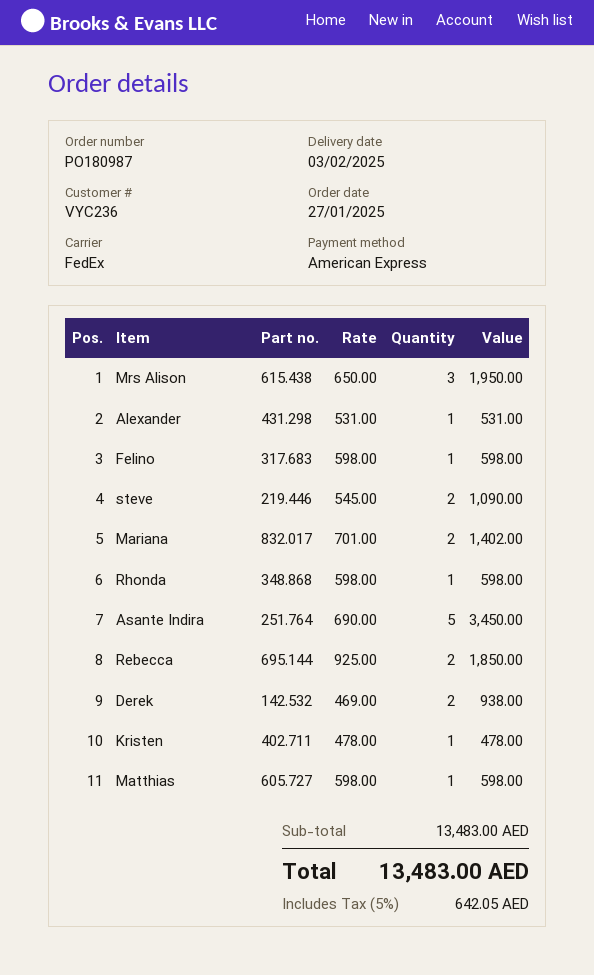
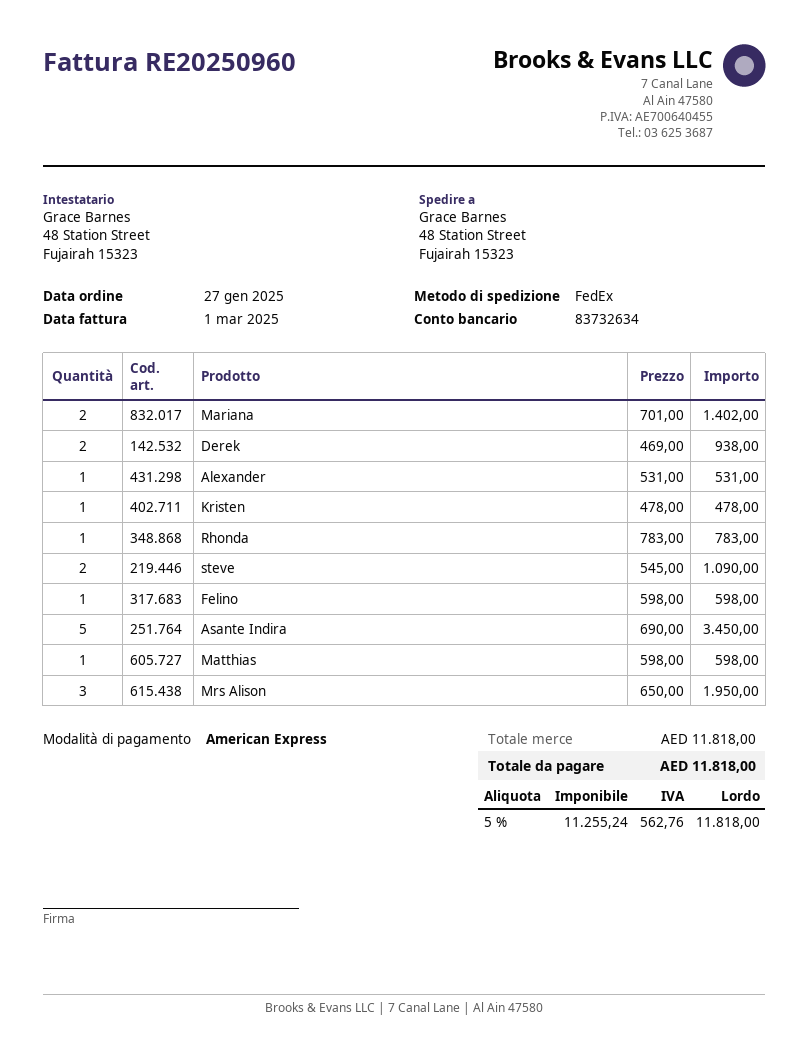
Rhonda: 1 x 598.00 = 598.00 -> 1 x 783.00 = 783.00
Rebecca: 2 x 925.00 = 1850.00 -> none
subtotal: 13483.00 -> 11818.00
tax: 5% = 642.05 -> 5% = 562.76
total: 13483.00 -> 11818.00

